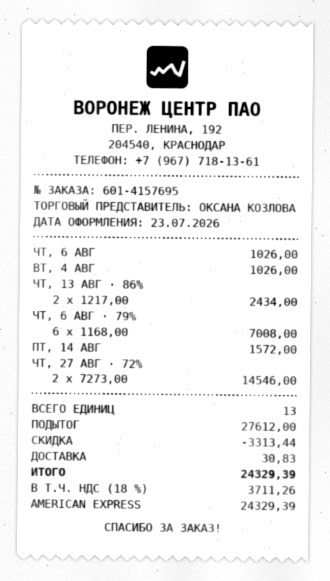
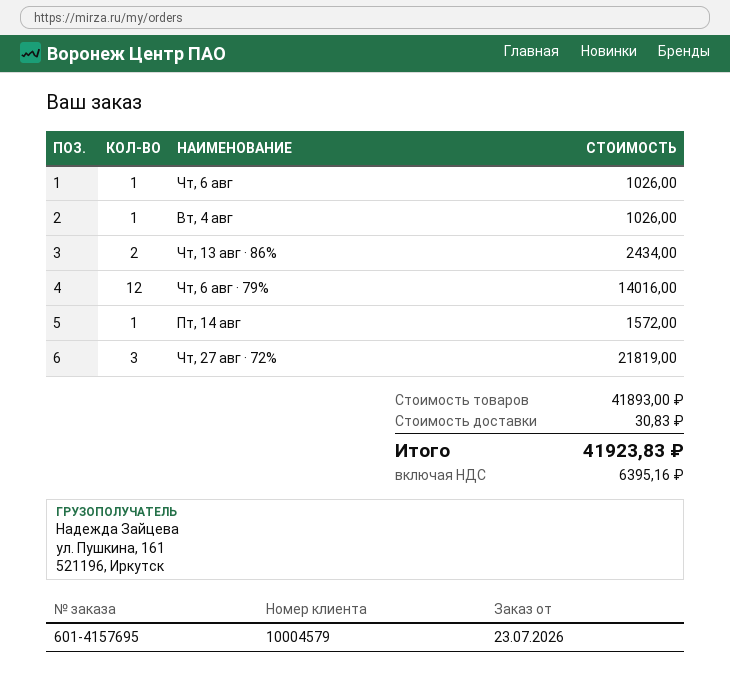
ЧТ, 6 АВГ · 79%: 6 for 7008.00 -> 12 for 14016.00
ЧТ, 27 АВГ · 72%: 2 for 14546.00 -> 3 for 21819.00
subtotal: 27612.00 -> 41893.00
discount: 3313.44 -> none
tax: 3711.26 -> 6395.16
total: 24329.39 -> 41923.83

